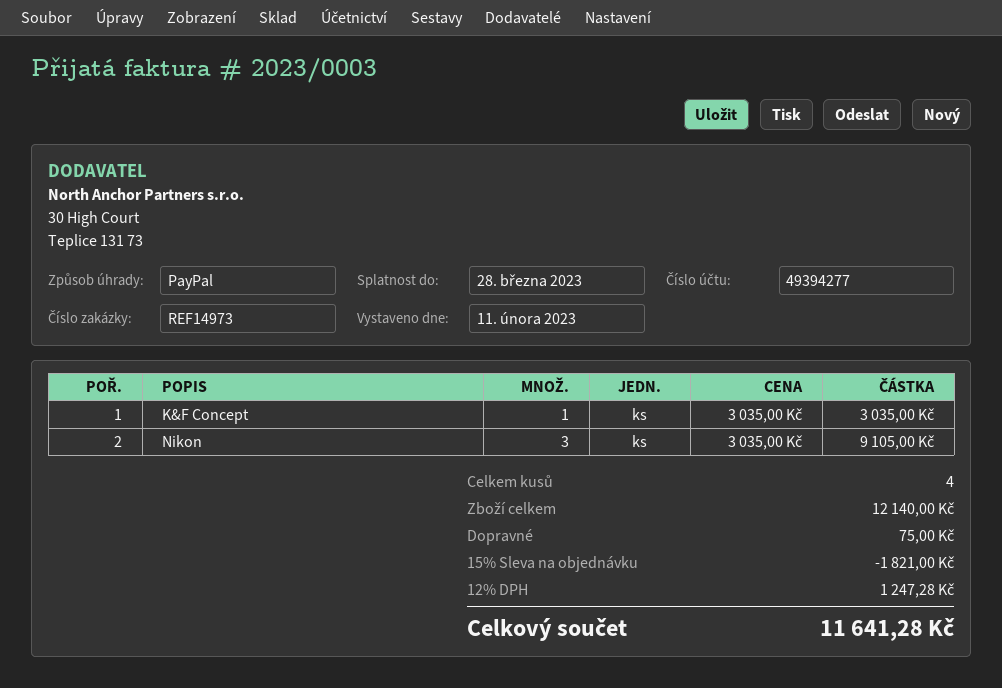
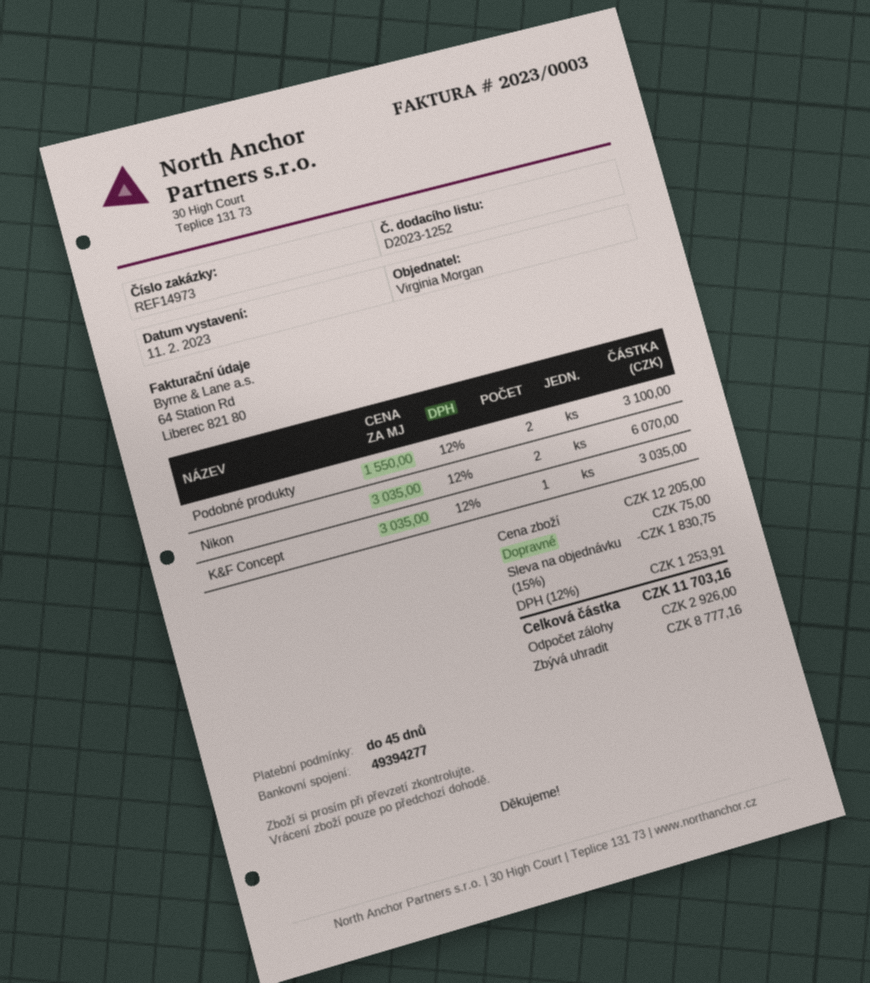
Nikon: 3 x 3035.00 = 9105.00 -> 2 x 3035.00 = 6070.00
Podobné produkty: none -> 2 x 1550.00 = 3100.00
subtotal: 12140.00 -> 12205.00
discount: 15% = 1821.00 -> 15% = 1830.75
tax: 12% = 1247.28 -> 12% = 1253.91
total: 11641.28 -> 11703.16

